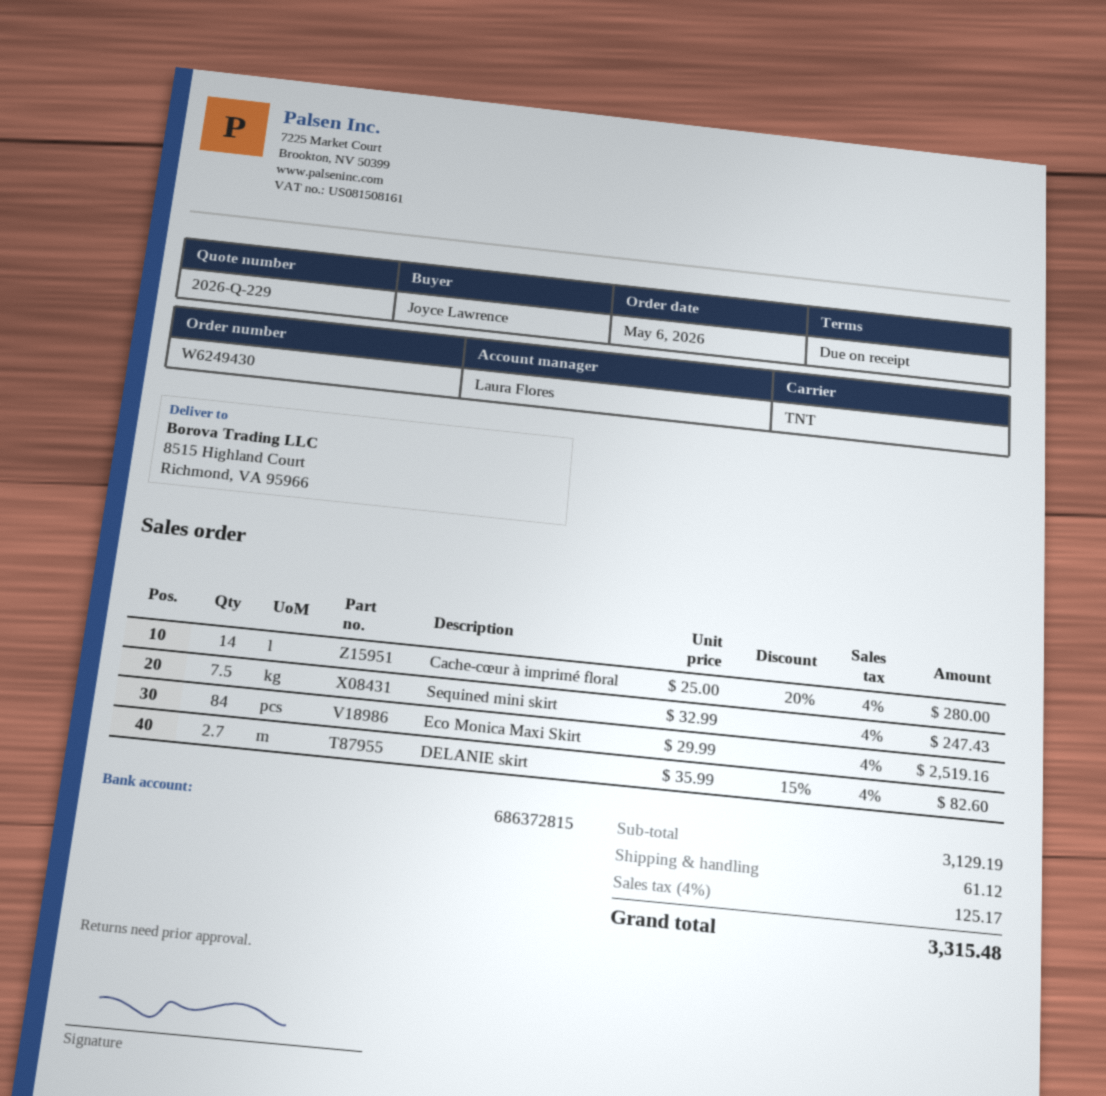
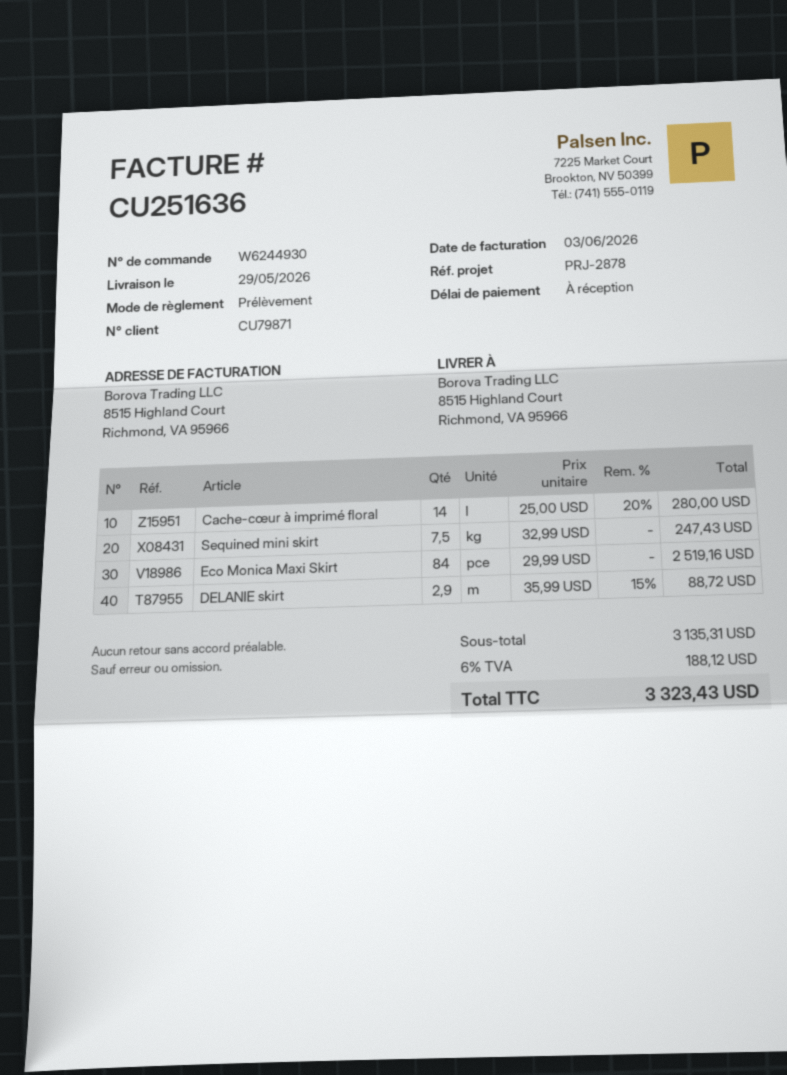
order number: W6249430 -> W6244930
DELANIE skirt: 2.7 x 35.99 - 15% = 82.60 -> 2.9 x 35.99 - 15% = 88.72
subtotal: 3129.19 -> 3135.31
shipping: 61.12 -> none
tax: 4% = 125.17 -> 6% = 188.12
total: 3315.48 -> 3323.43

